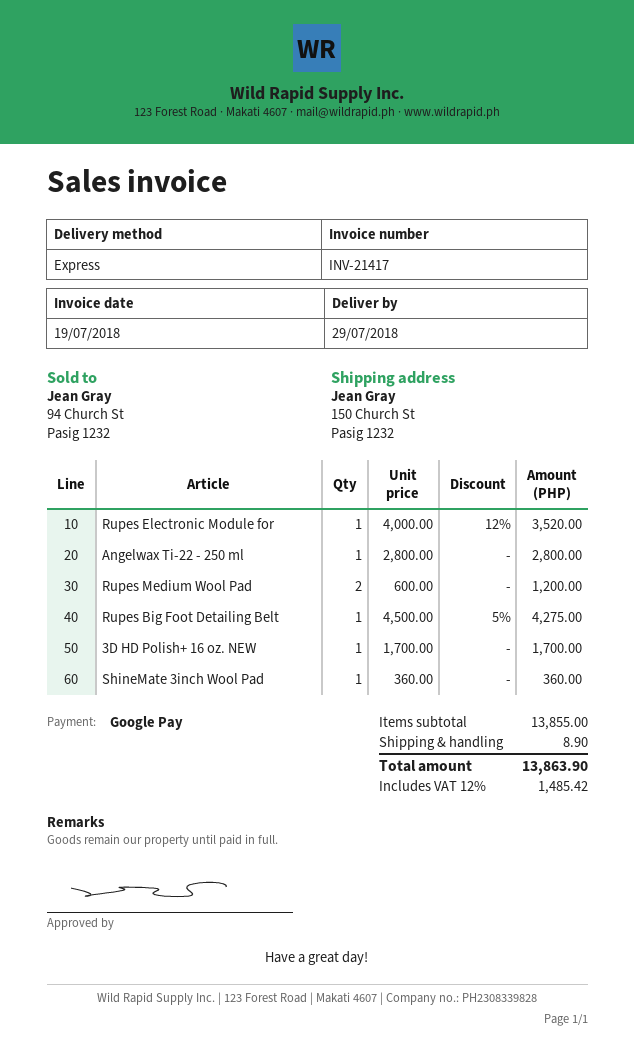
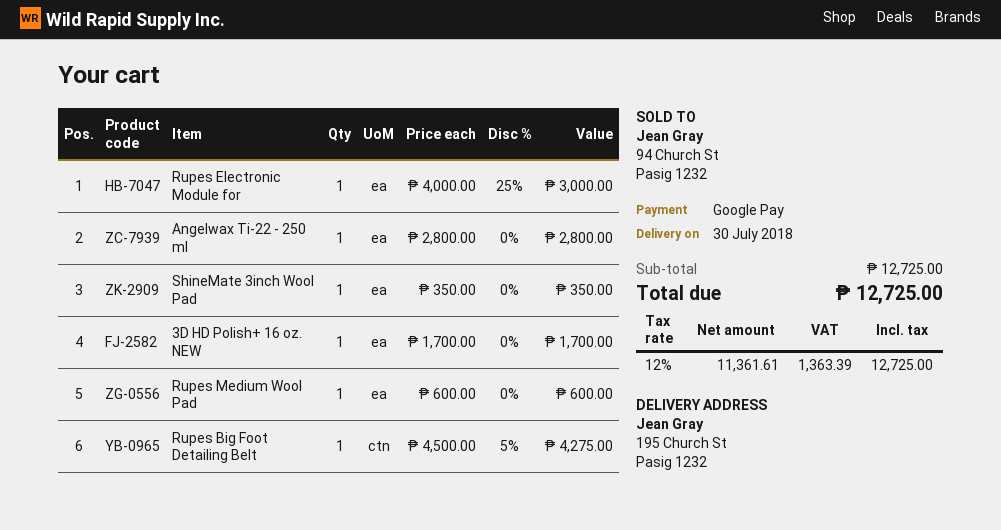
delivery date: 2018-07-29 -> 2018-07-30
ship to: 150 Church St, Pasig 1232 -> 195 Church St, Pasig 1232
Rupes Electronic Module for: 1 x 4000.00 - 12% = 3520.00 -> 1 x 4000.00 - 25% = 3000.00
Rupes Medium Wool Pad: 2 x 600.00 = 1200.00 -> 1 x 600.00 = 600.00
ShineMate 3inch Wool Pad: 1 x 360.00 = 360.00 -> 1 x 350.00 = 350.00
subtotal: 13855.00 -> 12725.00
shipping: 8.90 -> none
tax: 12% = 1485.42 -> 12% = 1363.39
total: 13863.90 -> 12725.00

